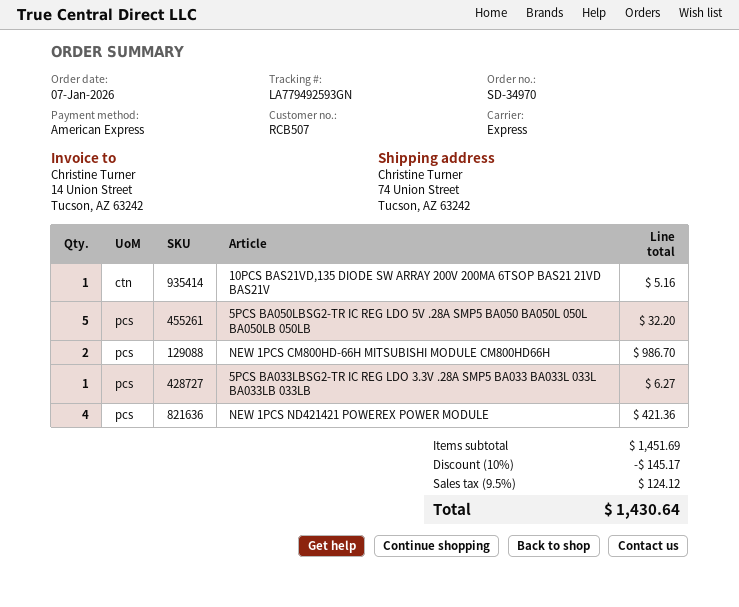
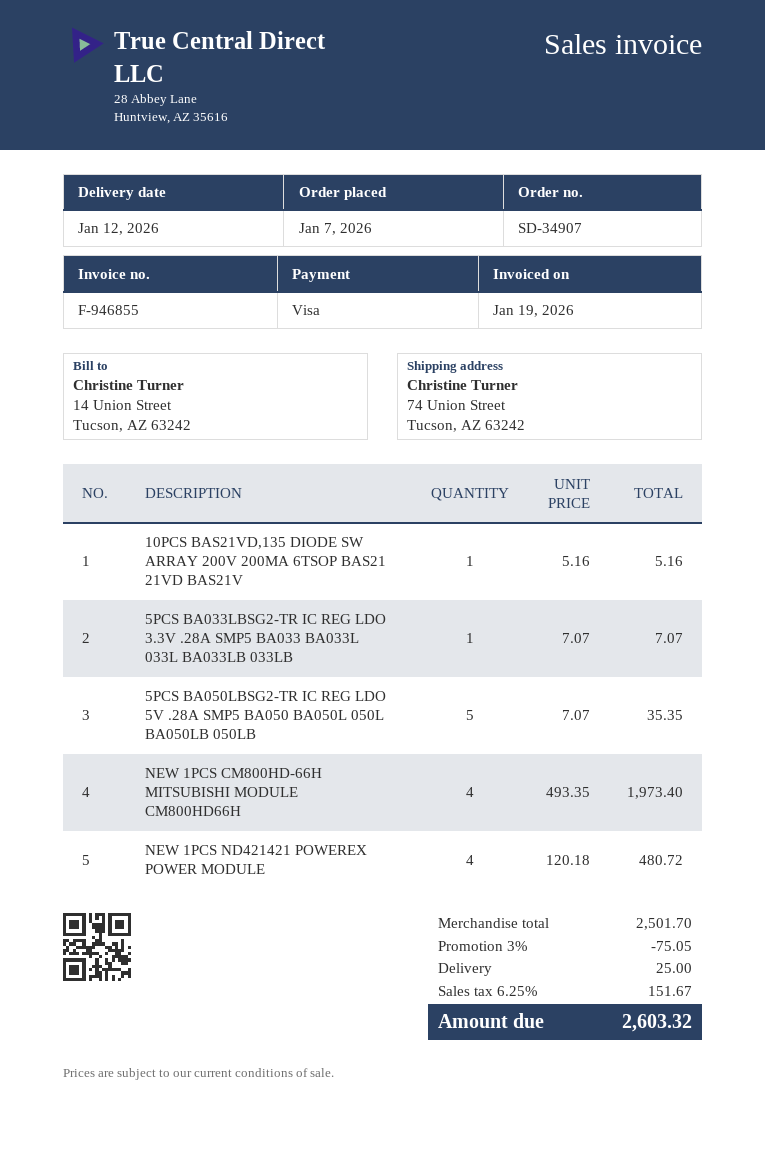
order number: SD-34970 -> SD-34907
payment method: American Express -> Visa
5PCS BA050LBSG2-TR IC REG LDO 5V .28A SMP5 BA050 BA050L 050L BA050LB 050LB: 5 for 32.20 -> 5 for 35.35
NEW 1PCS CM800HD-66H MITSUBISHI MODULE CM800HD66H: 2 for 986.70 -> 4 for 1973.40
5PCS BA033LBSG2-TR IC REG LDO 3.3V .28A SMP5 BA033 BA033L 033L BA033LB 033LB: 1 for 6.27 -> 1 for 7.07
NEW 1PCS ND421421 POWEREX POWER MODULE: 4 for 421.36 -> 4 for 480.72
subtotal: 1451.69 -> 2501.70
discount: 10% = 145.17 -> 3% = 75.05
shipping: none -> 25.00
tax: 9.5% = 124.12 -> 6.25% = 151.67
total: 1430.64 -> 2603.32

